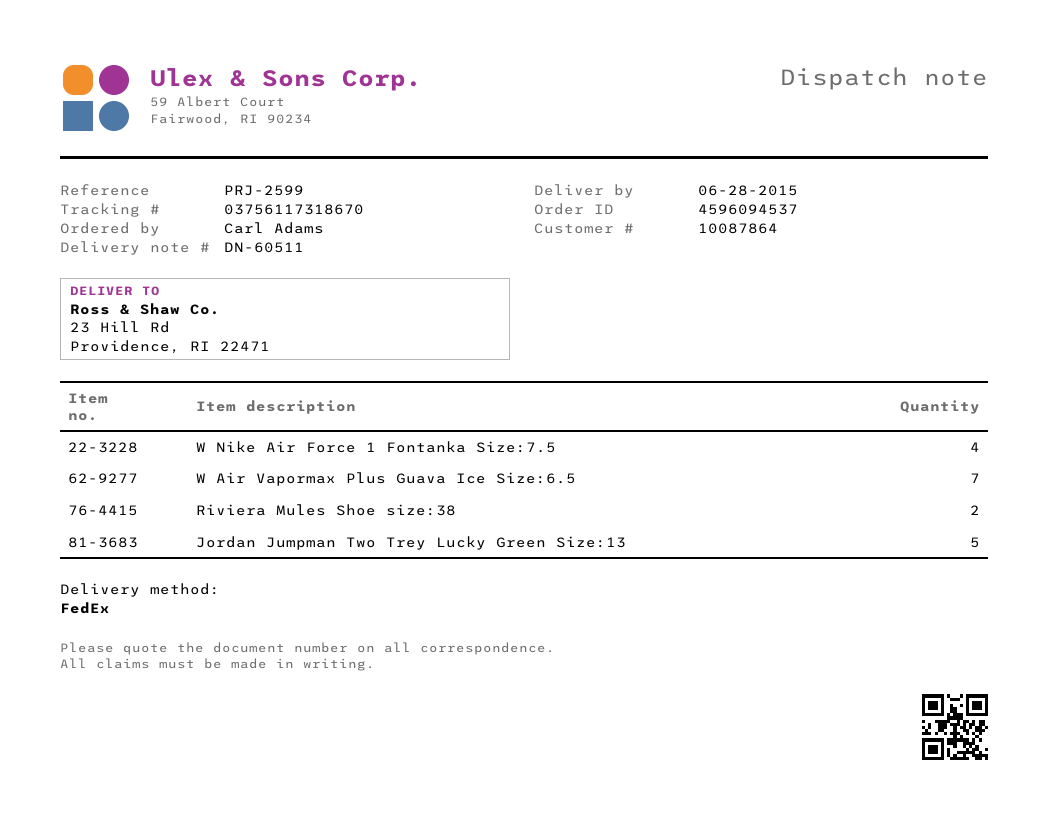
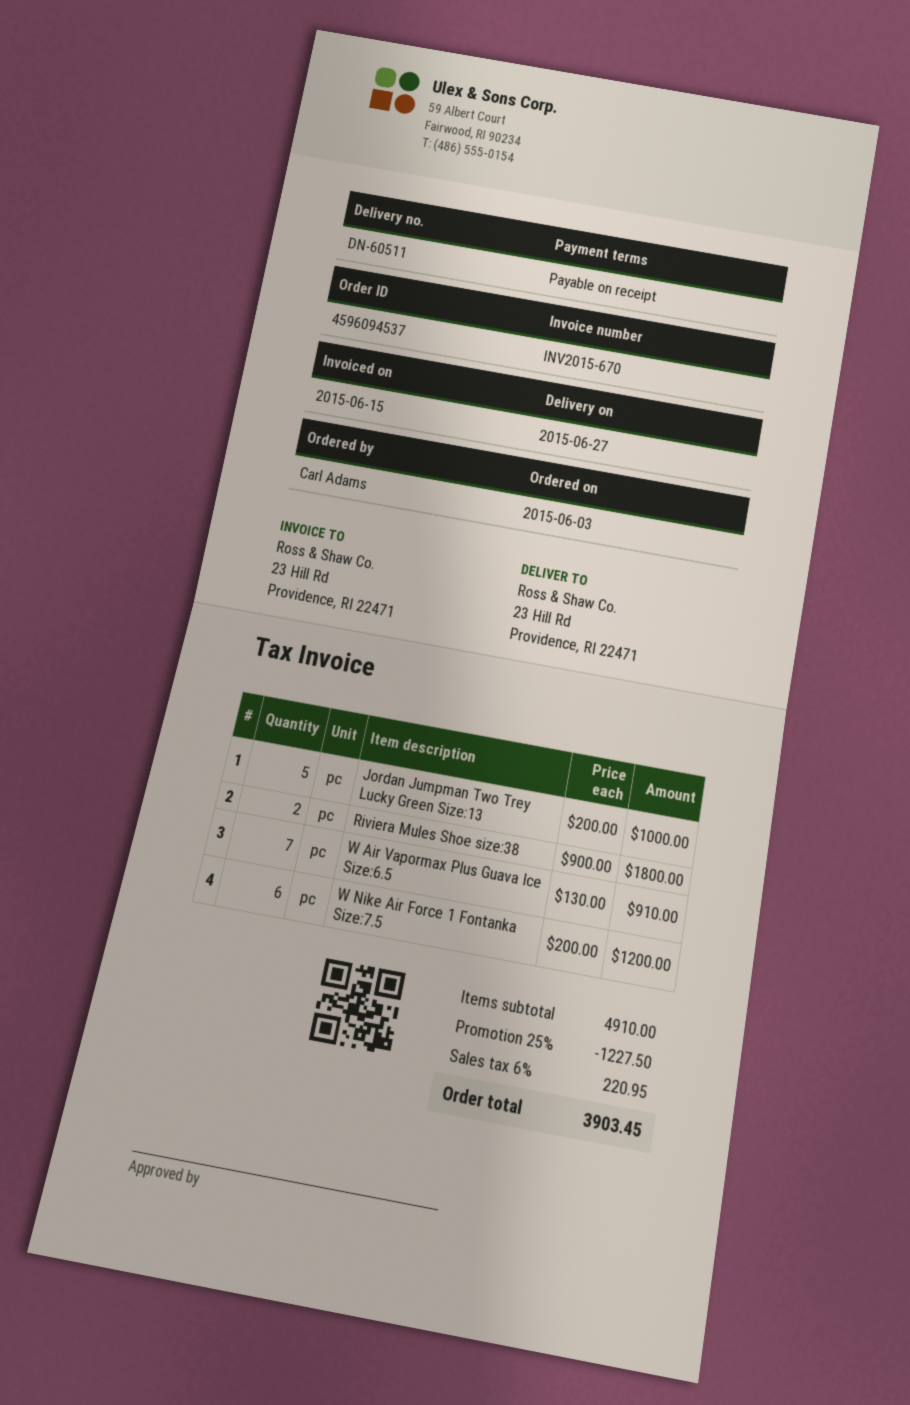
delivery date: 2015-06-28 -> 2015-06-27
W Nike Air Force 1 Fontanka Size:7.5: 4 -> 6

